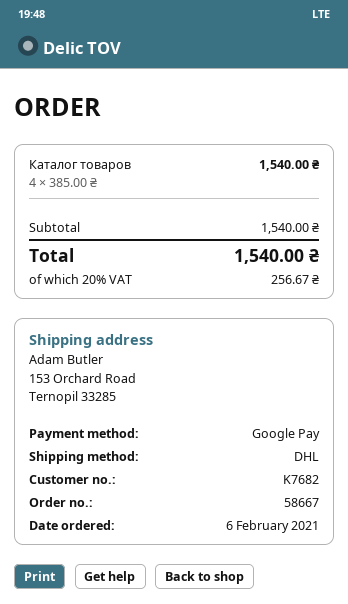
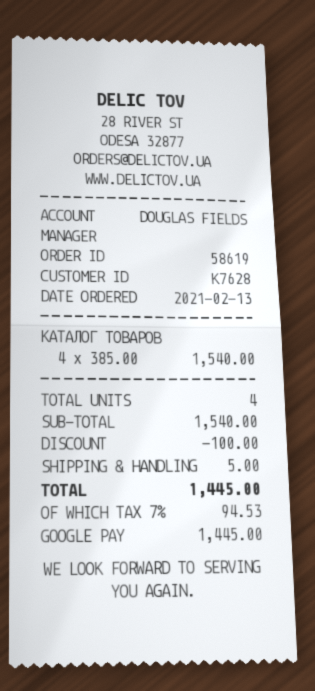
order number: 58667 -> 58619
order date: 2021-02-06 -> 2021-02-13
customer number: K7682 -> K7628
discount: none -> 100.00
shipping: none -> 5.00
tax: 20% = 256.67 -> 7% = 94.53
total: 1540.00 -> 1445.00

